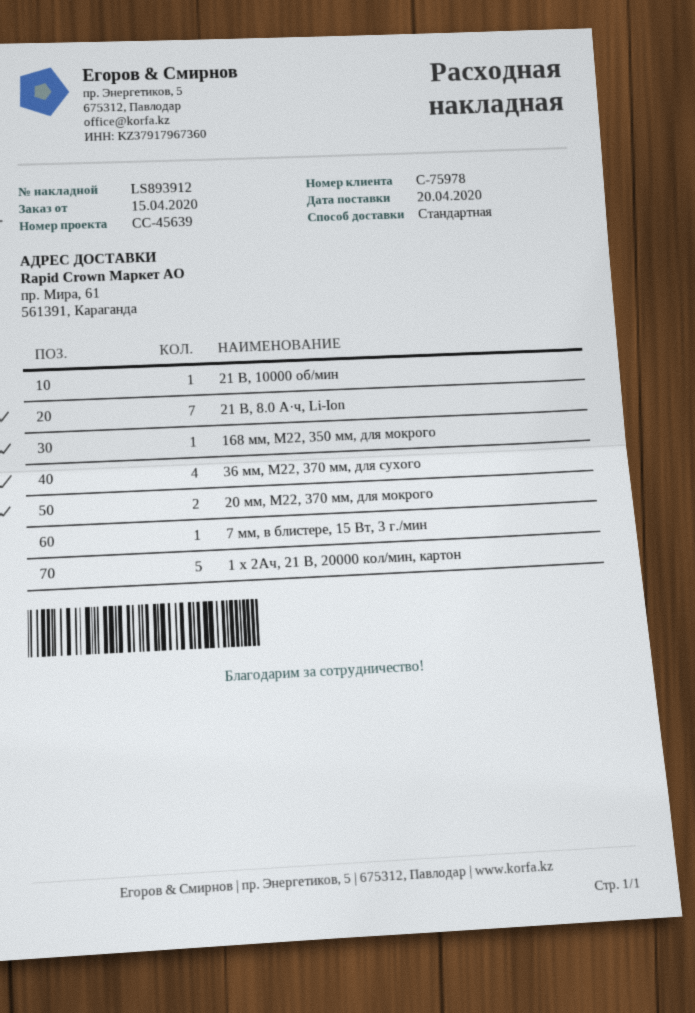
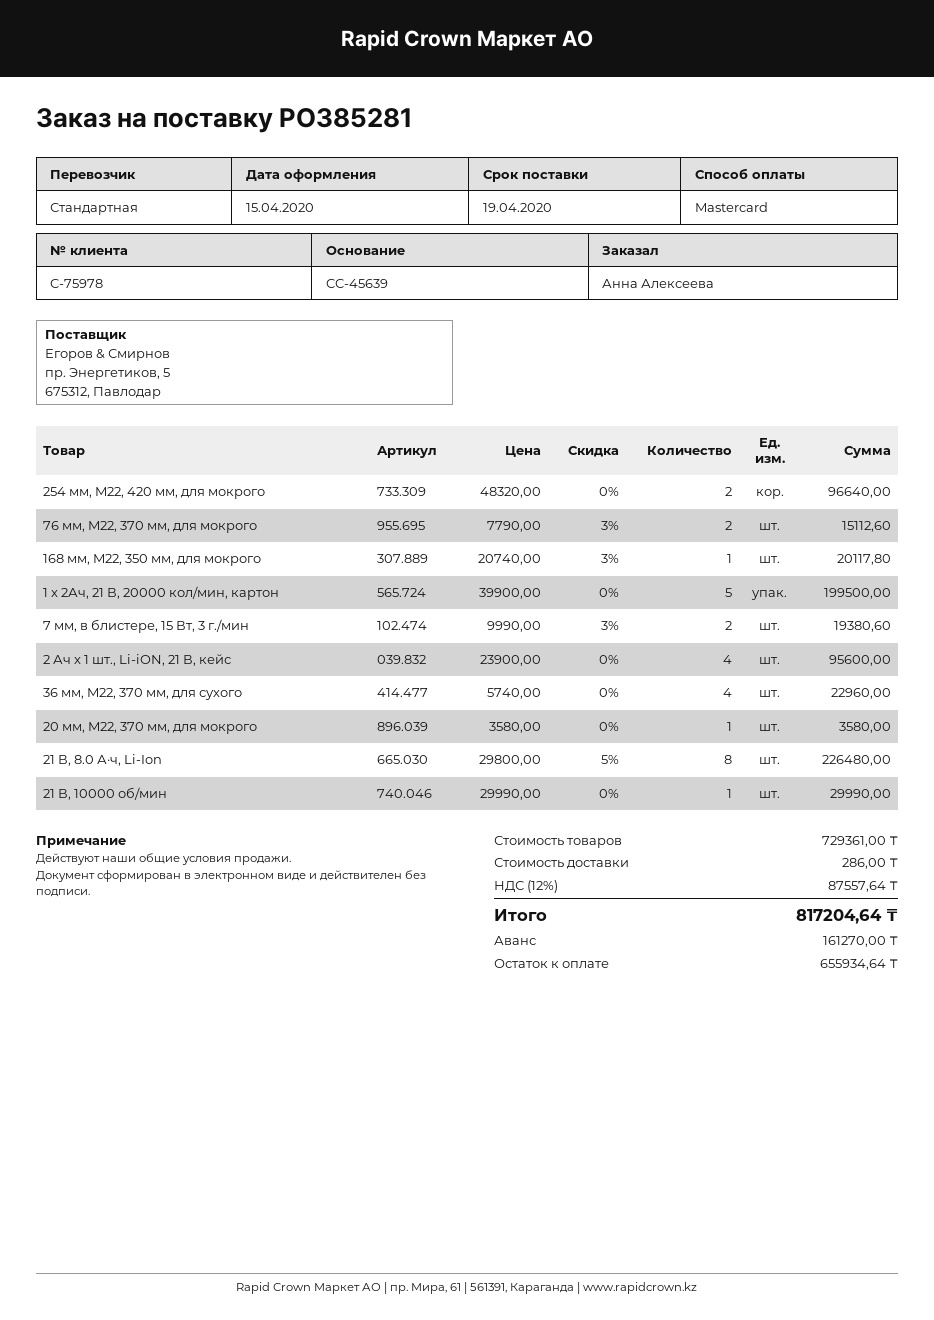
delivery date: 2020-04-20 -> 2020-04-19
21 В, 8.0 А·ч, Li-Ion: 7 -> 8
20 мм, M22, 370 мм, для мокрого: 2 -> 1
7 мм, в блистере, 15 Вт, 3 г./мин: 1 -> 2
254 мм, M22, 420 мм, для мокрого: none -> 2
76 мм, M22, 370 мм, для мокрого: none -> 2
2 Ач x 1 шт., Li-iON, 21 В, кейс: none -> 4

